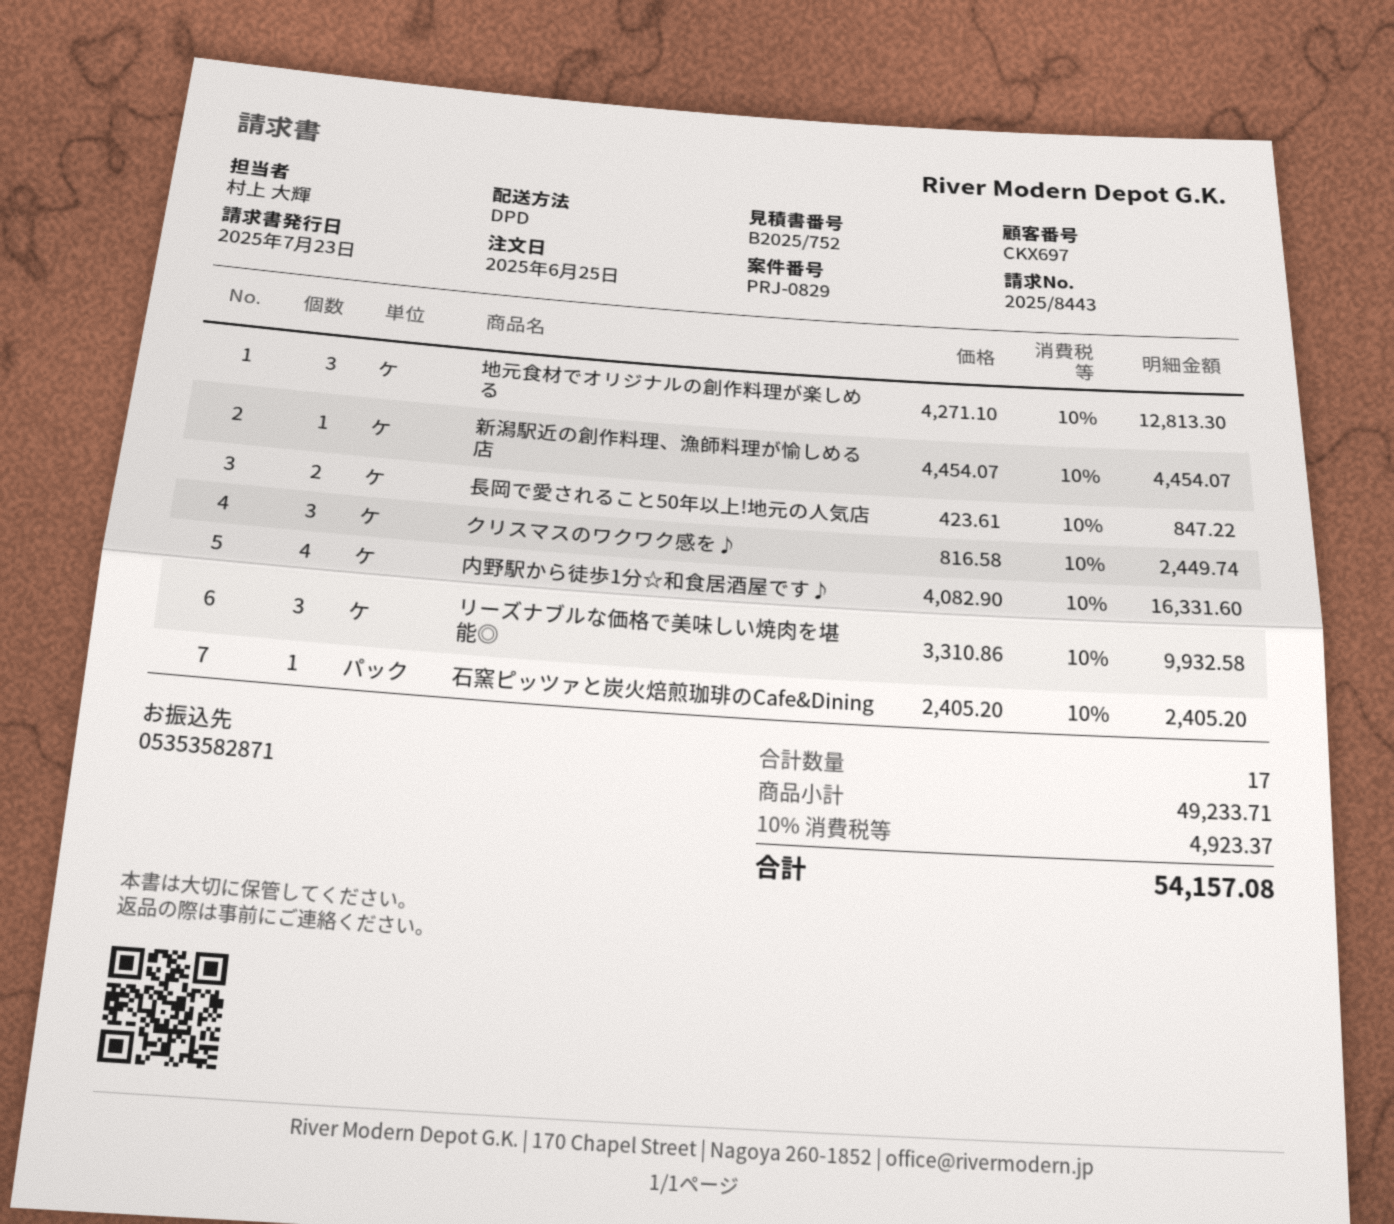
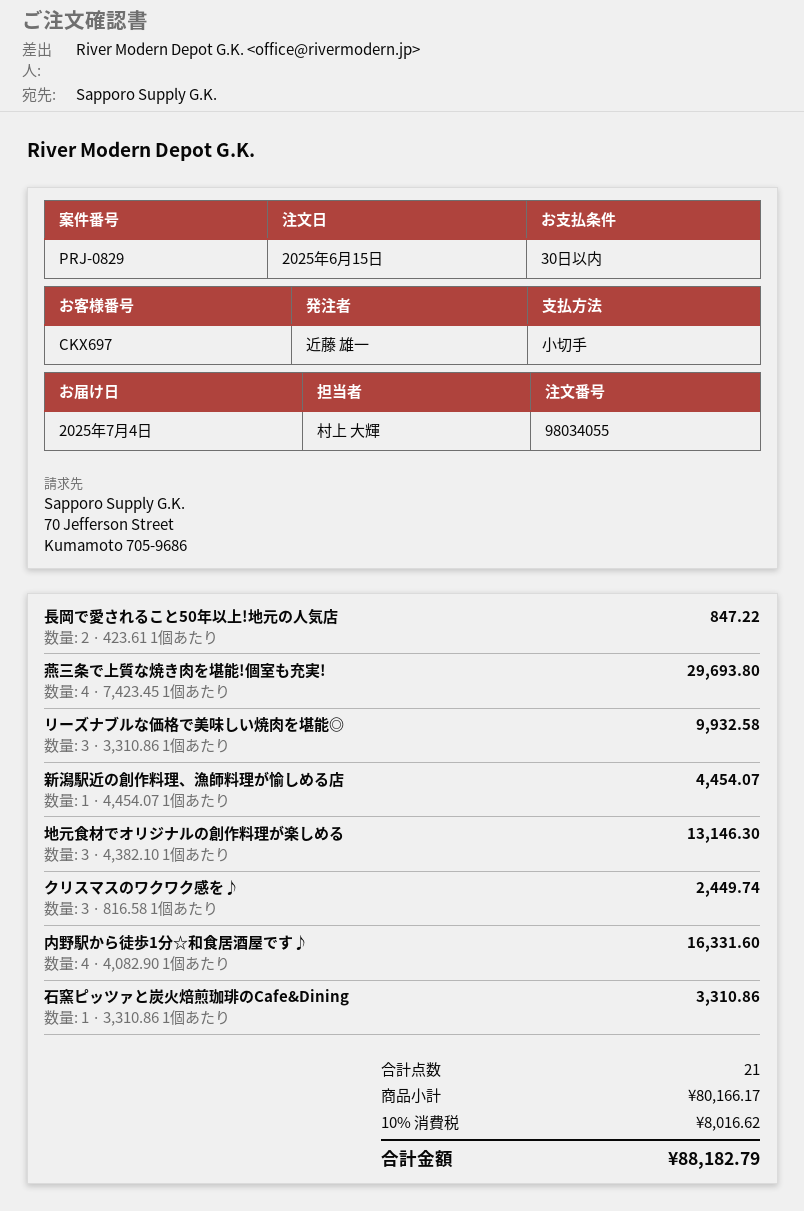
order date: 2025-06-25 -> 2025-06-15
地元食材でオリジナルの創作料理が楽しめる: 3 x 4271.10 = 12813.30 -> 3 x 4382.10 = 13146.30
石窯ピッツァと炭火焙煎珈琲のCafe&Dining: 1 x 2405.20 = 2405.20 -> 1 x 3310.86 = 3310.86
燕三条で上質な焼き肉を堪能!個室も充実!: none -> 4 x 7423.45 = 29693.80
total quantity: 17 -> 21
subtotal: 49233.71 -> 80166.17
tax: 10% = 4923.37 -> 10% = 8016.62
total: 54157.08 -> 88182.79

